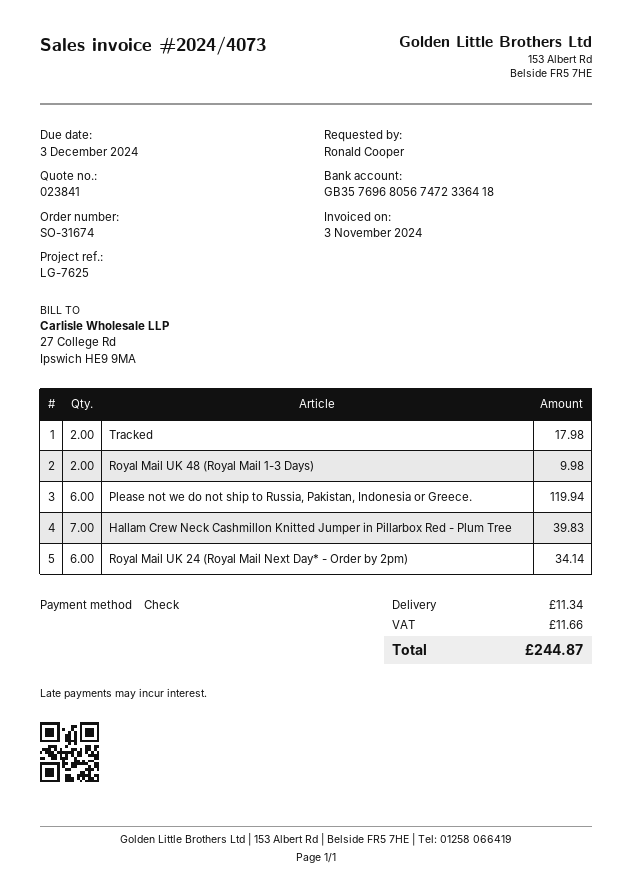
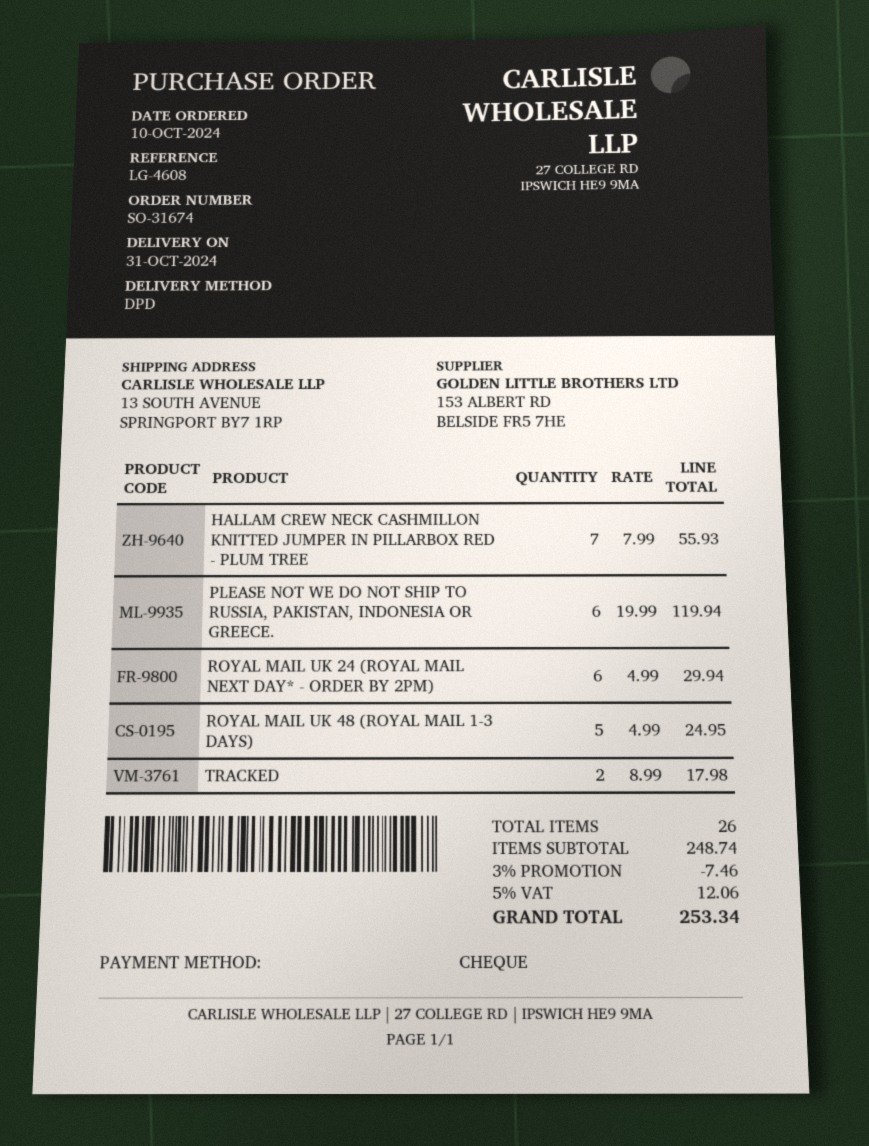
reference: LG-7625 -> LG-4608
Royal Mail UK 48 (Royal Mail 1-3 Days): 2 for 9.98 -> 5 for 24.95
Hallam Crew Neck Cashmillon Knitted Jumper in Pillarbox Red - Plum Tree: 7 for 39.83 -> 7 for 55.93
Royal Mail UK 24 (Royal Mail Next Day* - Order by 2pm): 6 for 34.14 -> 6 for 29.94
discount: none -> 3% = 7.46
shipping: 11.34 -> none
tax: 11.66 -> 12.06
total: 244.87 -> 253.34

